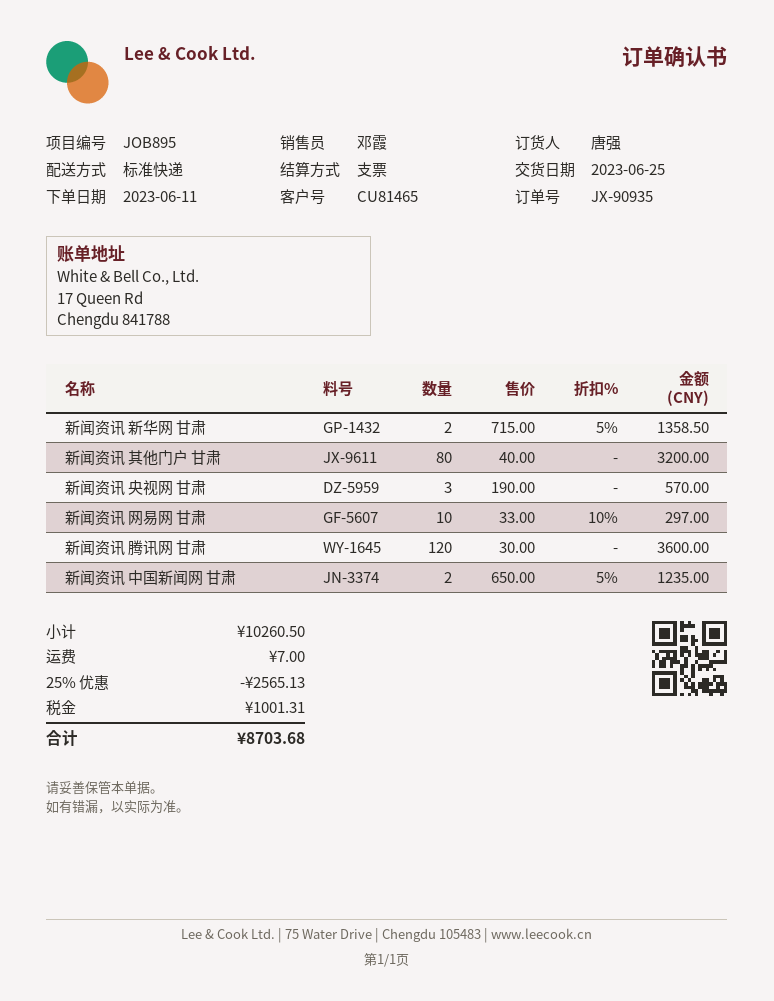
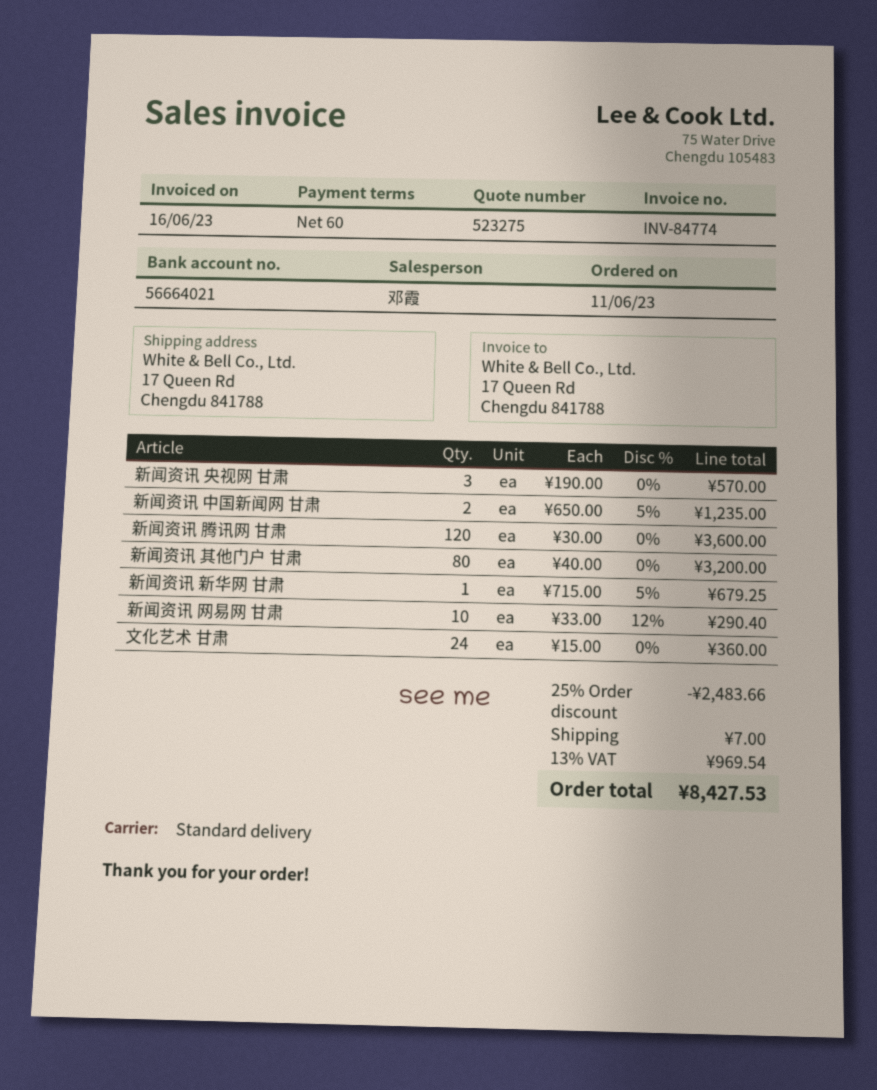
新闻资讯 新华网 甘肃: 2 x 715.00 - 5% = 1358.50 -> 1 x 715.00 - 5% = 679.25
新闻资讯 网易网 甘肃: 10 x 33.00 - 10% = 297.00 -> 10 x 33.00 - 12% = 290.40
文化艺术 甘肃: none -> 24 x 15.00 = 360.00
discount: 25% = 2565.13 -> 25% = 2483.66
tax: 1001.31 -> 969.54
total: 8703.68 -> 8427.53

